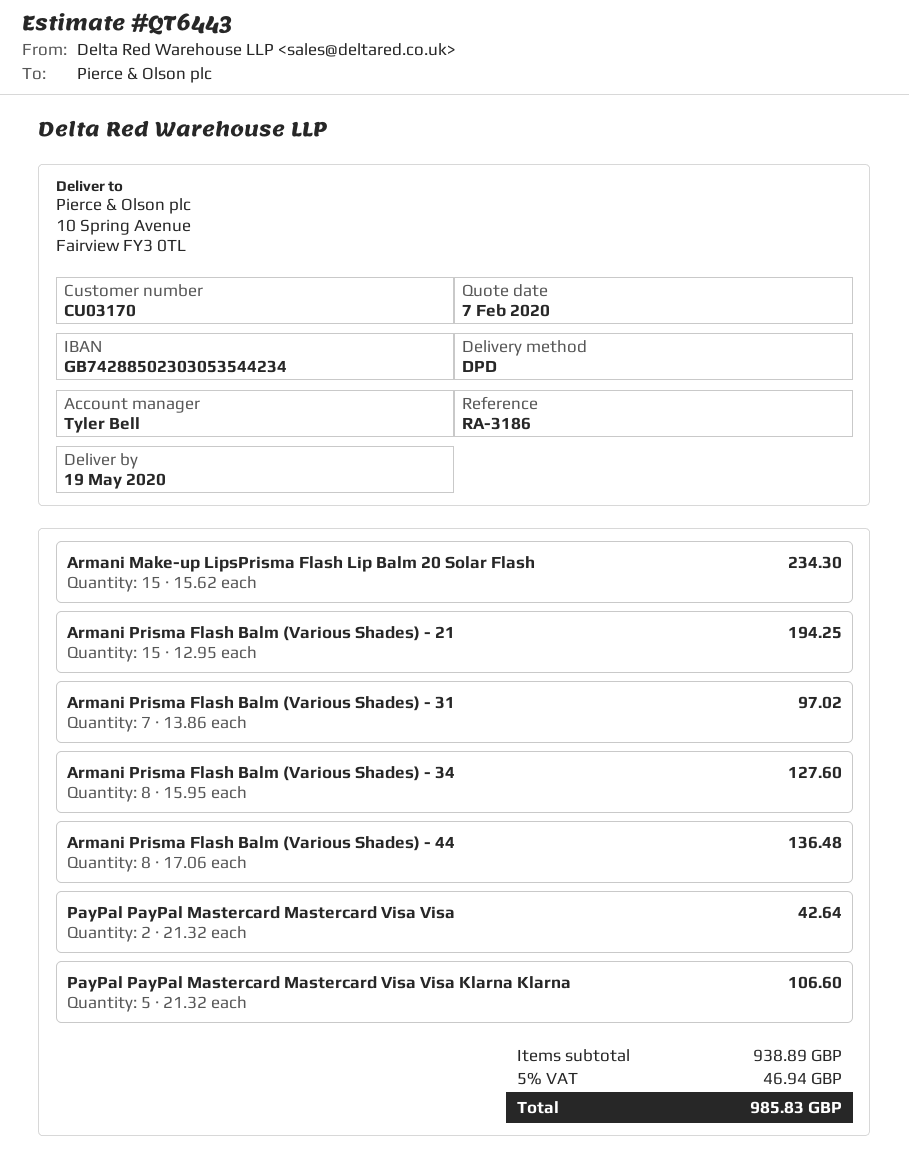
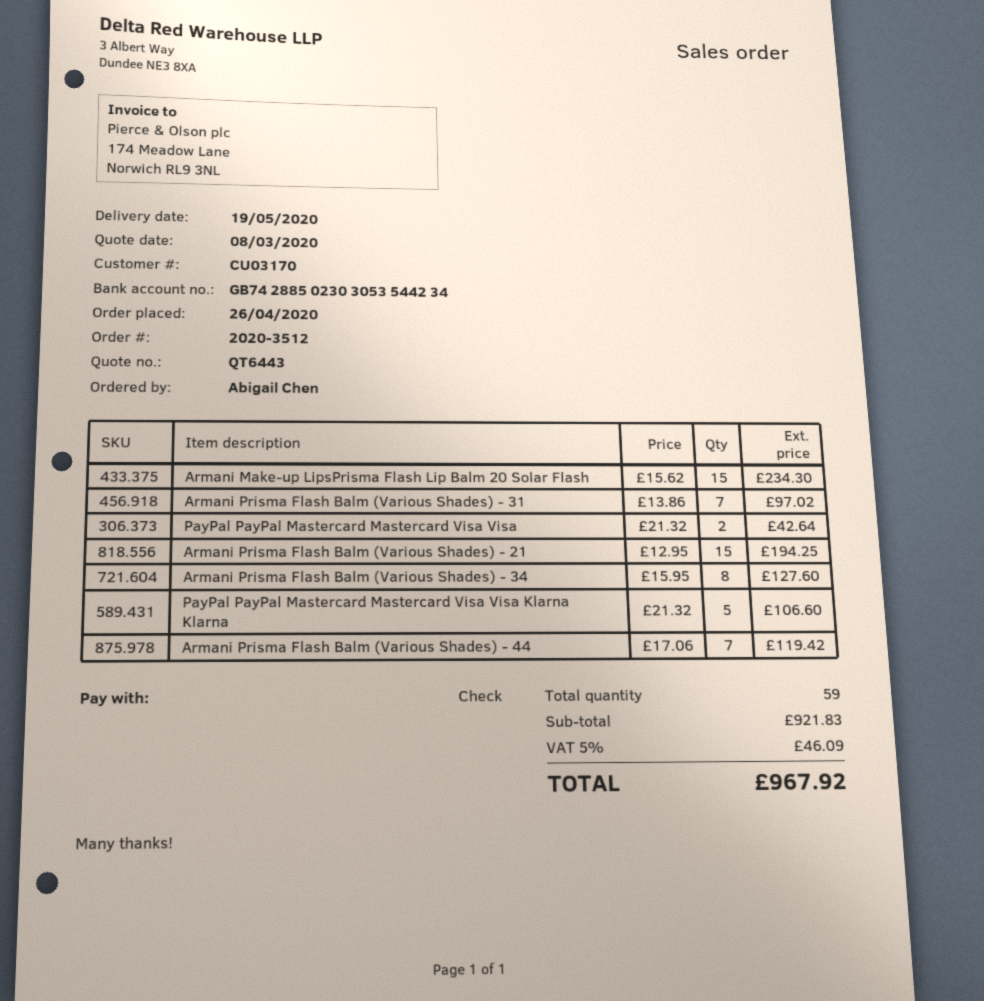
quote date: 2020-02-07 -> 2020-03-08
Armani Prisma Flash Balm (Various Shades) - 44: 8 x 17.06 = 136.48 -> 7 x 17.06 = 119.42
subtotal: 938.89 -> 921.83
tax: 5% = 46.94 -> 5% = 46.09
total: 985.83 -> 967.92

